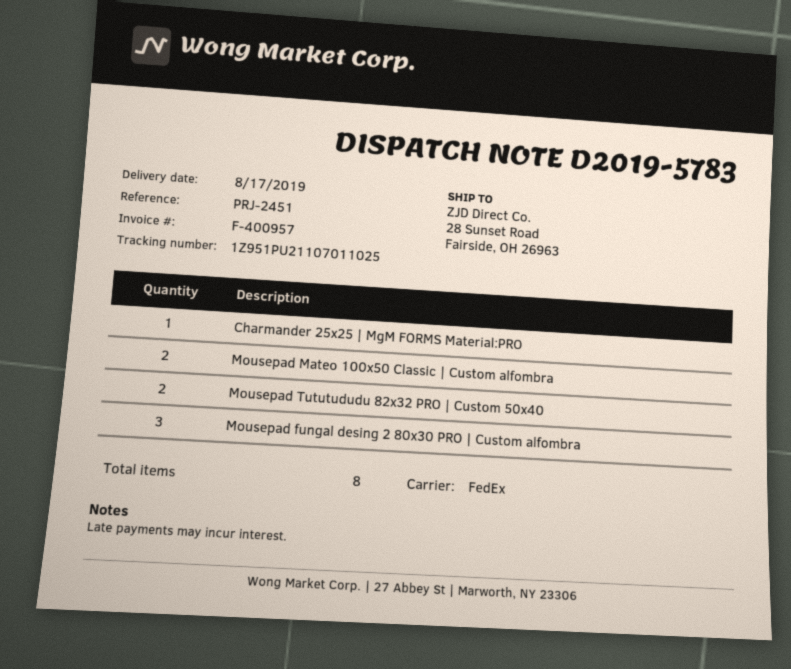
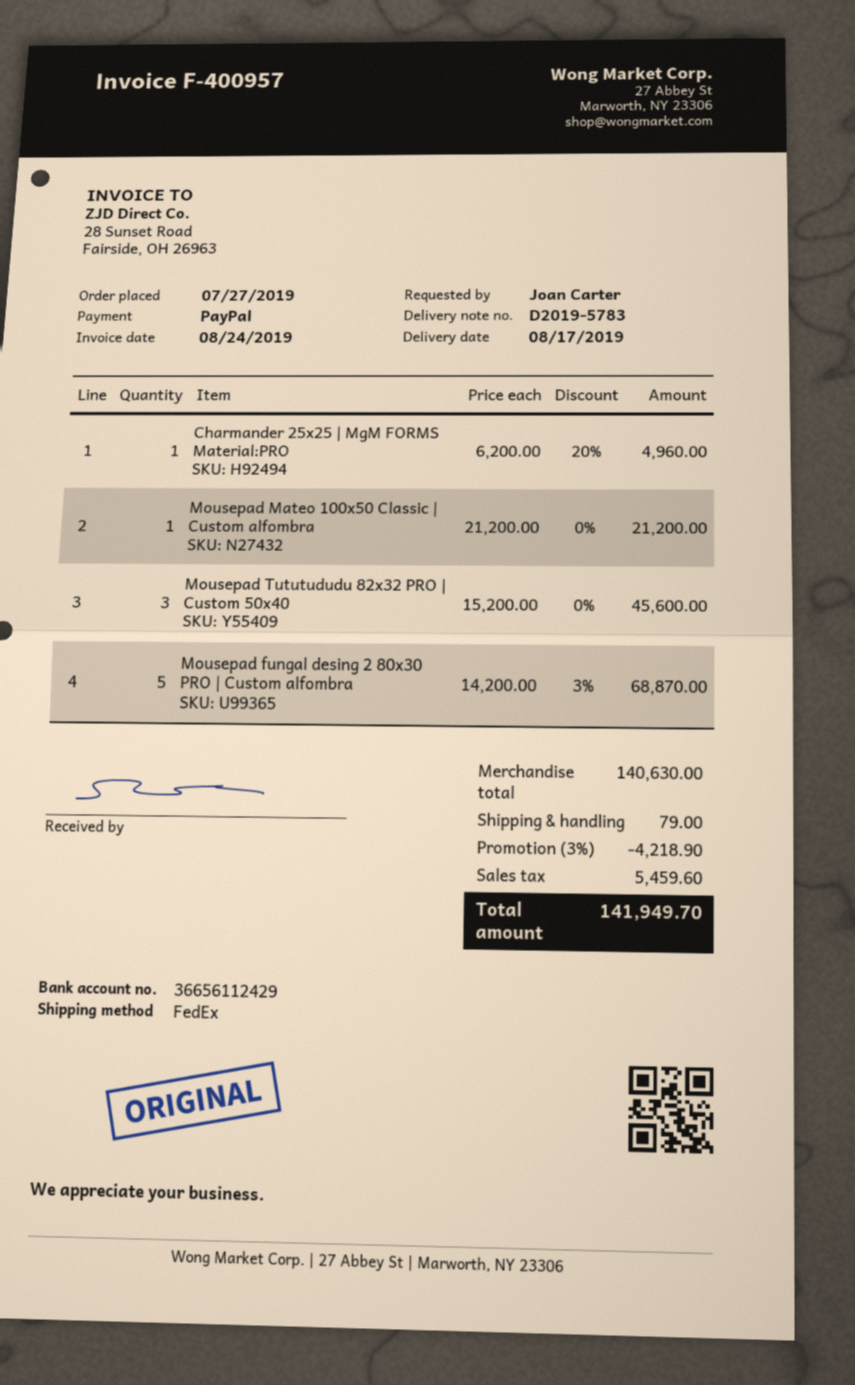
Mousepad Mateo 100x50 Classic | Custom alfombra: 2 -> 1
Mousepad Tututududu 82x32 PRO | Custom 50x40: 2 -> 3
Mousepad fungal desing 2 80x30 PRO | Custom alfombra: 3 -> 5

